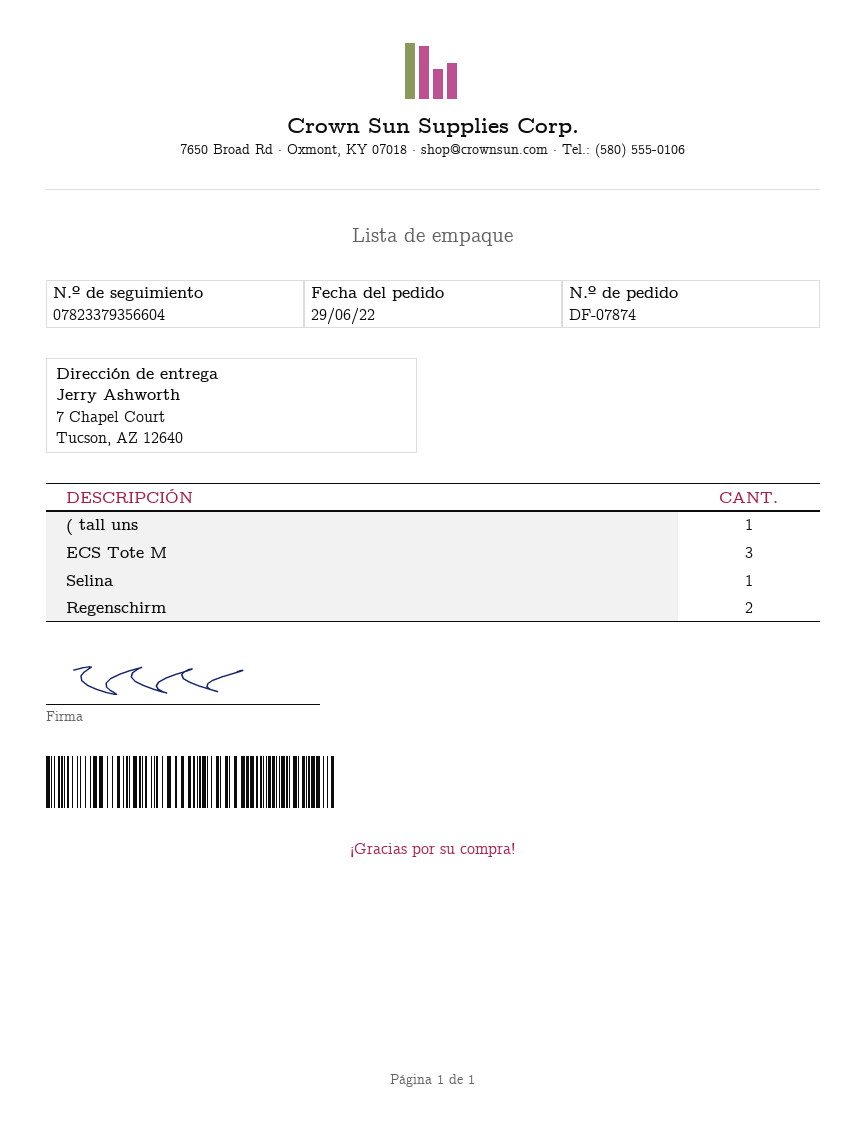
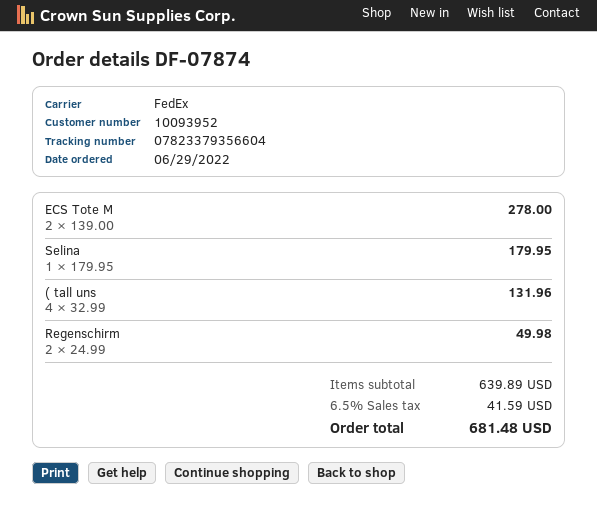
( tall uns: 1 -> 4
ECS Tote M: 3 -> 2

